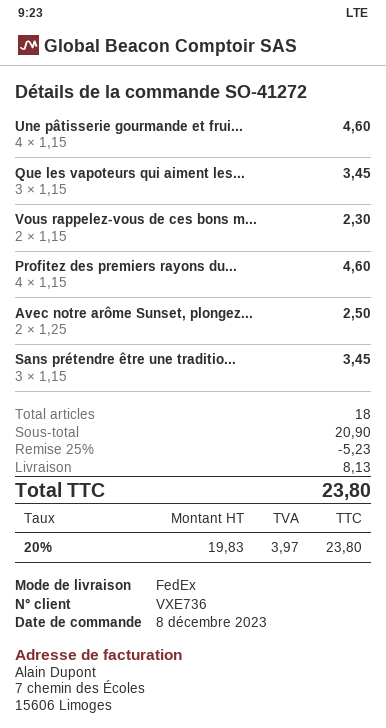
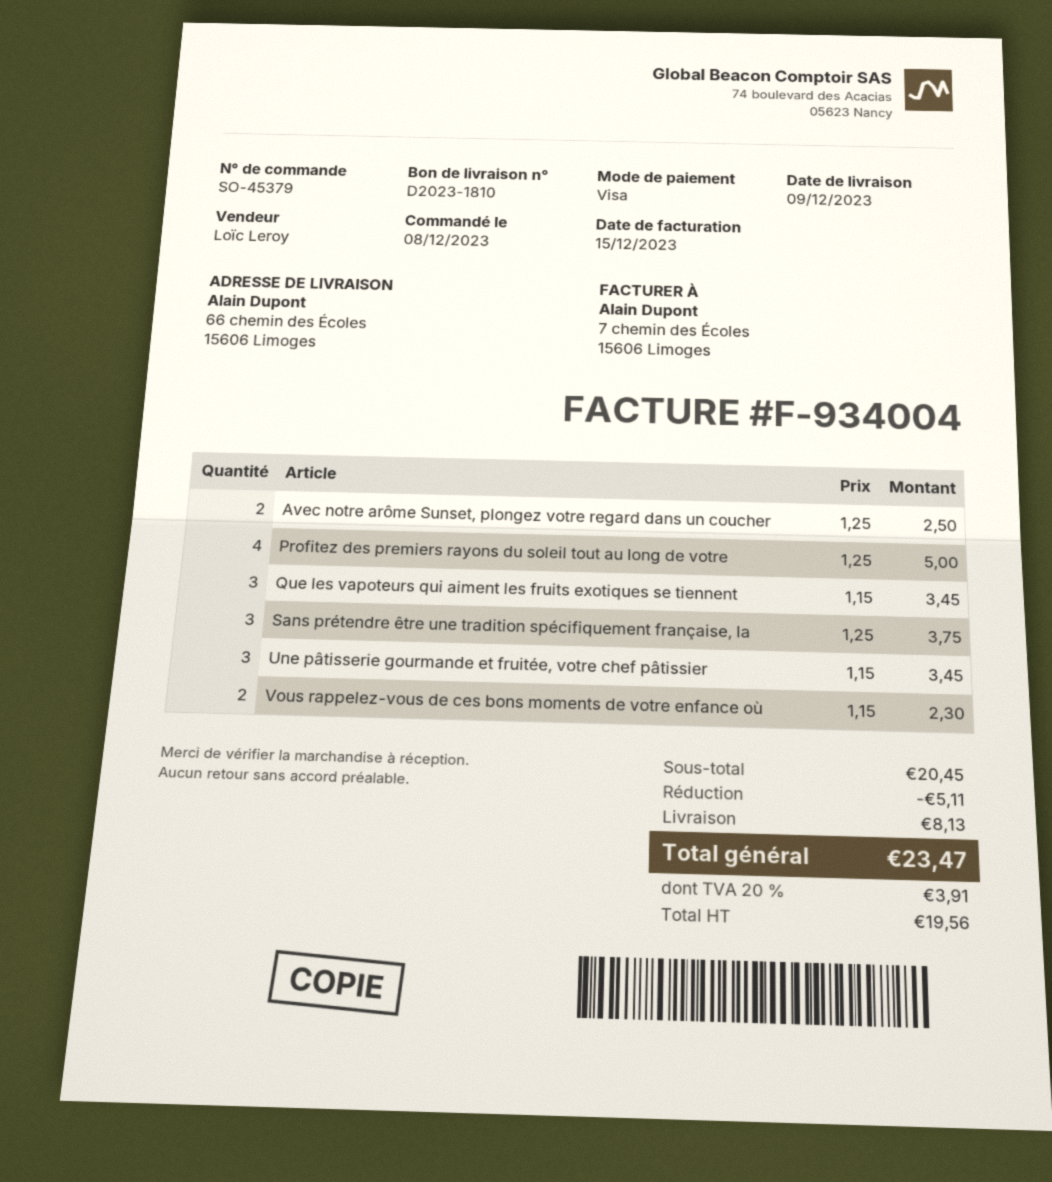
order number: SO-41272 -> SO-45379
Une pâtisserie gourmande et frui...: 4 x 1.15 = 4.60 -> 3 x 1.15 = 3.45
Profitez des premiers rayons du...: 4 x 1.15 = 4.60 -> 4 x 1.25 = 5.00
Sans prétendre être une traditio...: 3 x 1.15 = 3.45 -> 3 x 1.25 = 3.75
subtotal: 20.90 -> 20.45
discount: 5.23 -> 5.11
net: 19.83 -> 19.56
tax: 20% = 3.97 -> 20% = 3.91
total: 23.80 -> 23.47

